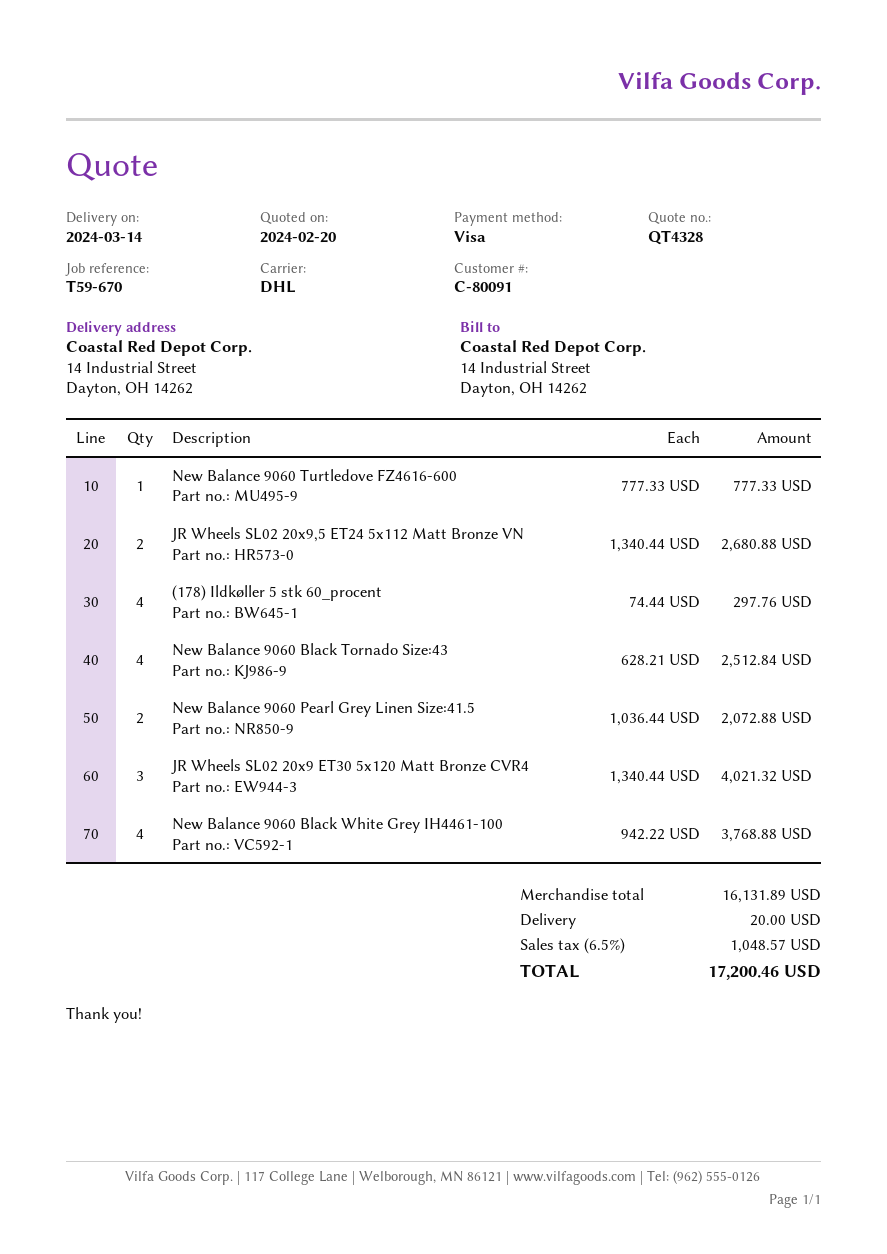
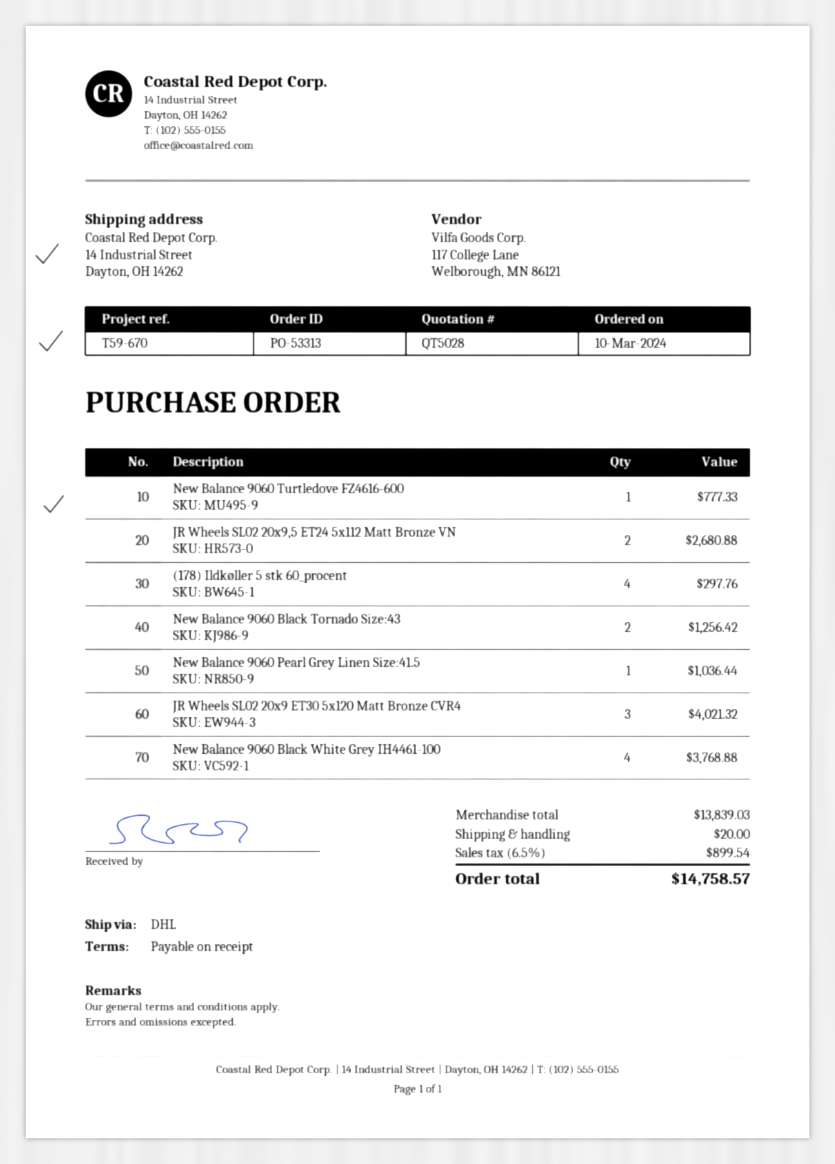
quote number: QT4328 -> QT5028
New Balance 9060 Black Tornado Size:43: 4 for 2512.84 -> 2 for 1256.42
New Balance 9060 Pearl Grey Linen Size:41.5: 2 for 2072.88 -> 1 for 1036.44
subtotal: 16131.89 -> 13839.03
tax: 6.5% = 1048.57 -> 6.5% = 899.54
total: 17200.46 -> 14758.57

